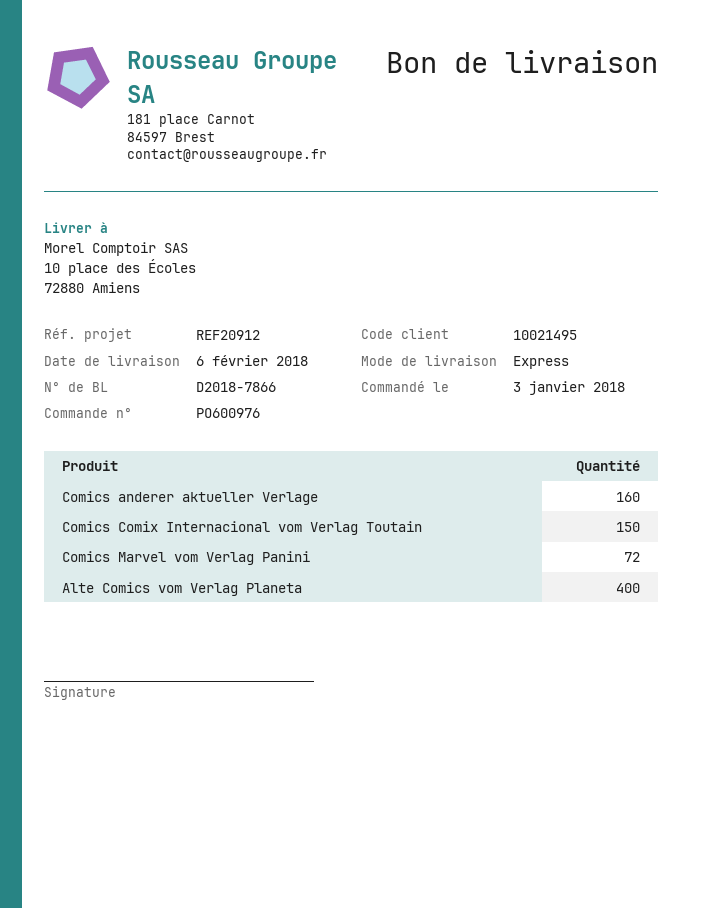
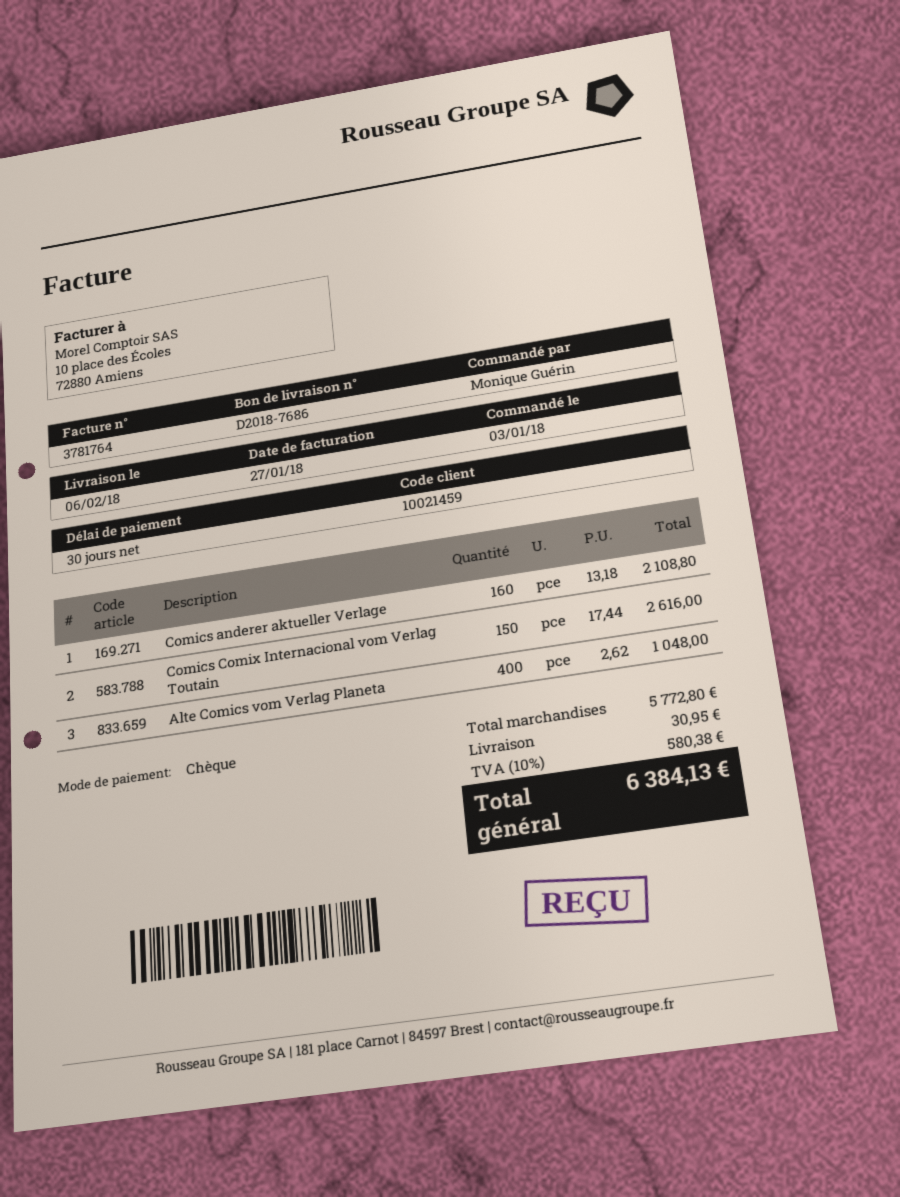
delivery note number: D2018-7866 -> D2018-7686
customer number: 10021495 -> 10021459
Comics Marvel vom Verlag Panini: 72 -> none

